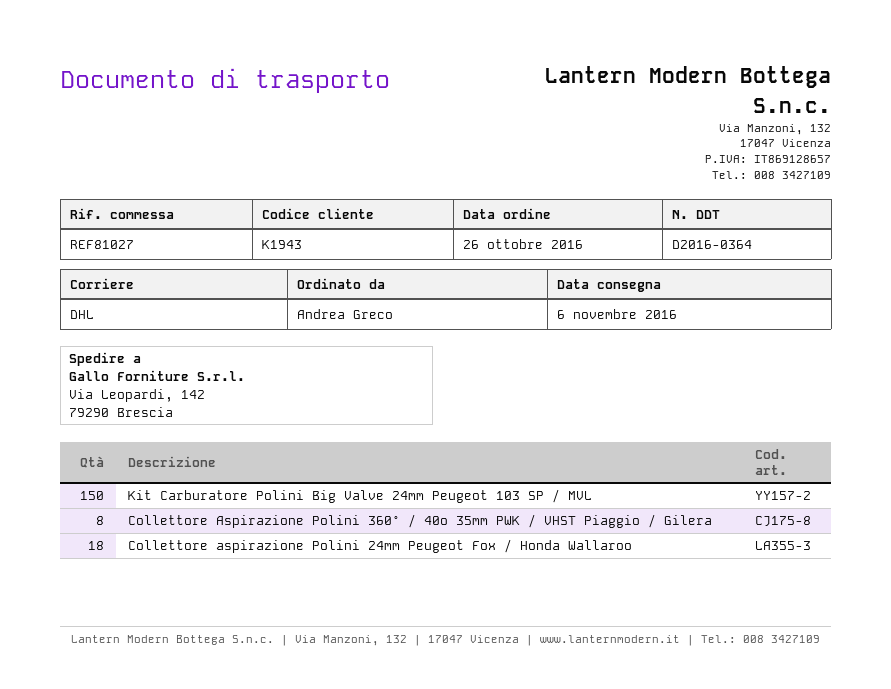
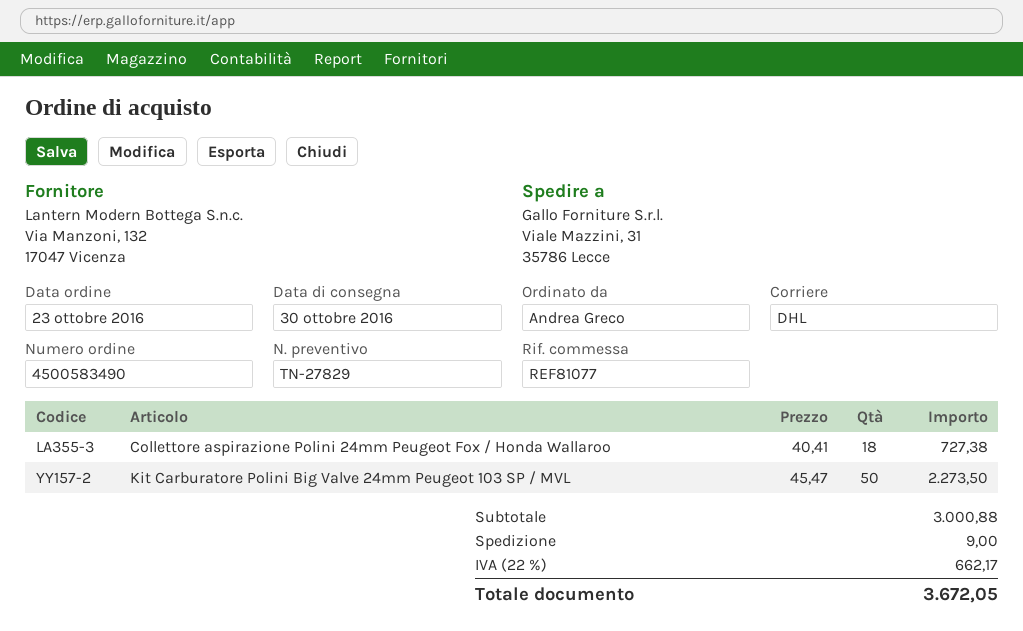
order date: 2016-10-26 -> 2016-10-23
delivery date: 2016-11-06 -> 2016-10-30
reference: REF81027 -> REF81077
ship to: Via Leopardi, 142, 79290 Brescia -> Viale Mazzini, 31, 35786 Lecce
Kit Carburatore Polini Big Valve 24mm Peugeot 103 SP / MVL: 150 -> 50
Collettore Aspirazione Polini 360° / 40º 35mm PWK / VHST Piaggio / Gilera: 8 -> none

